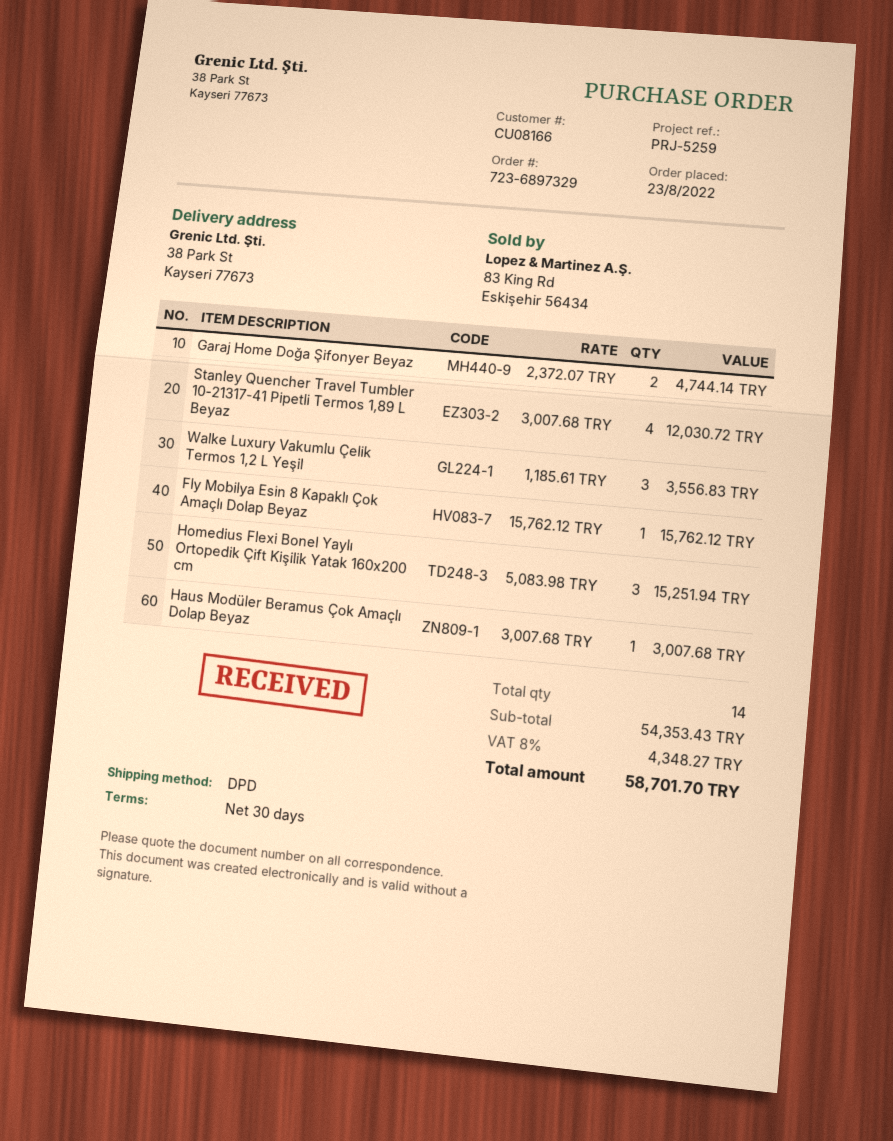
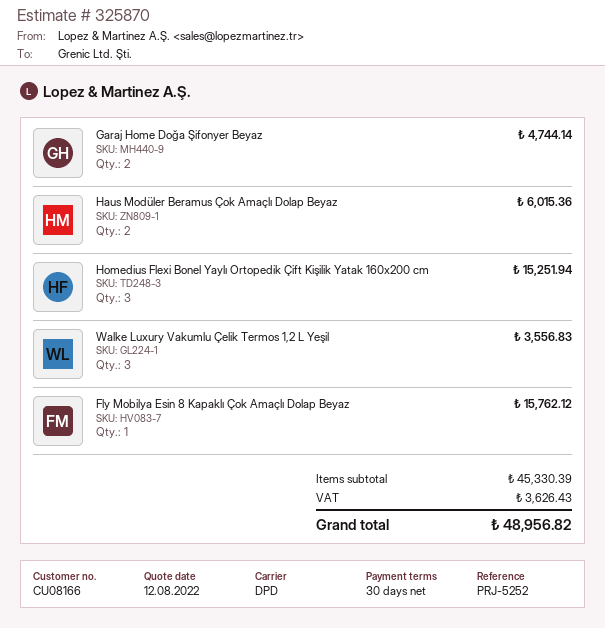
reference: PRJ-5259 -> PRJ-5252
Stanley Quencher Travel Tumbler 10-21317-41 Pipetli Termos 1,89 L Beyaz: 4 for 12030.72 -> none
Haus Modüler Beramus Çok Amaçlı Dolap Beyaz: 1 for 3007.68 -> 2 for 6015.36
subtotal: 54353.43 -> 45330.39
tax: 4348.27 -> 3626.43
total: 58701.70 -> 48956.82

